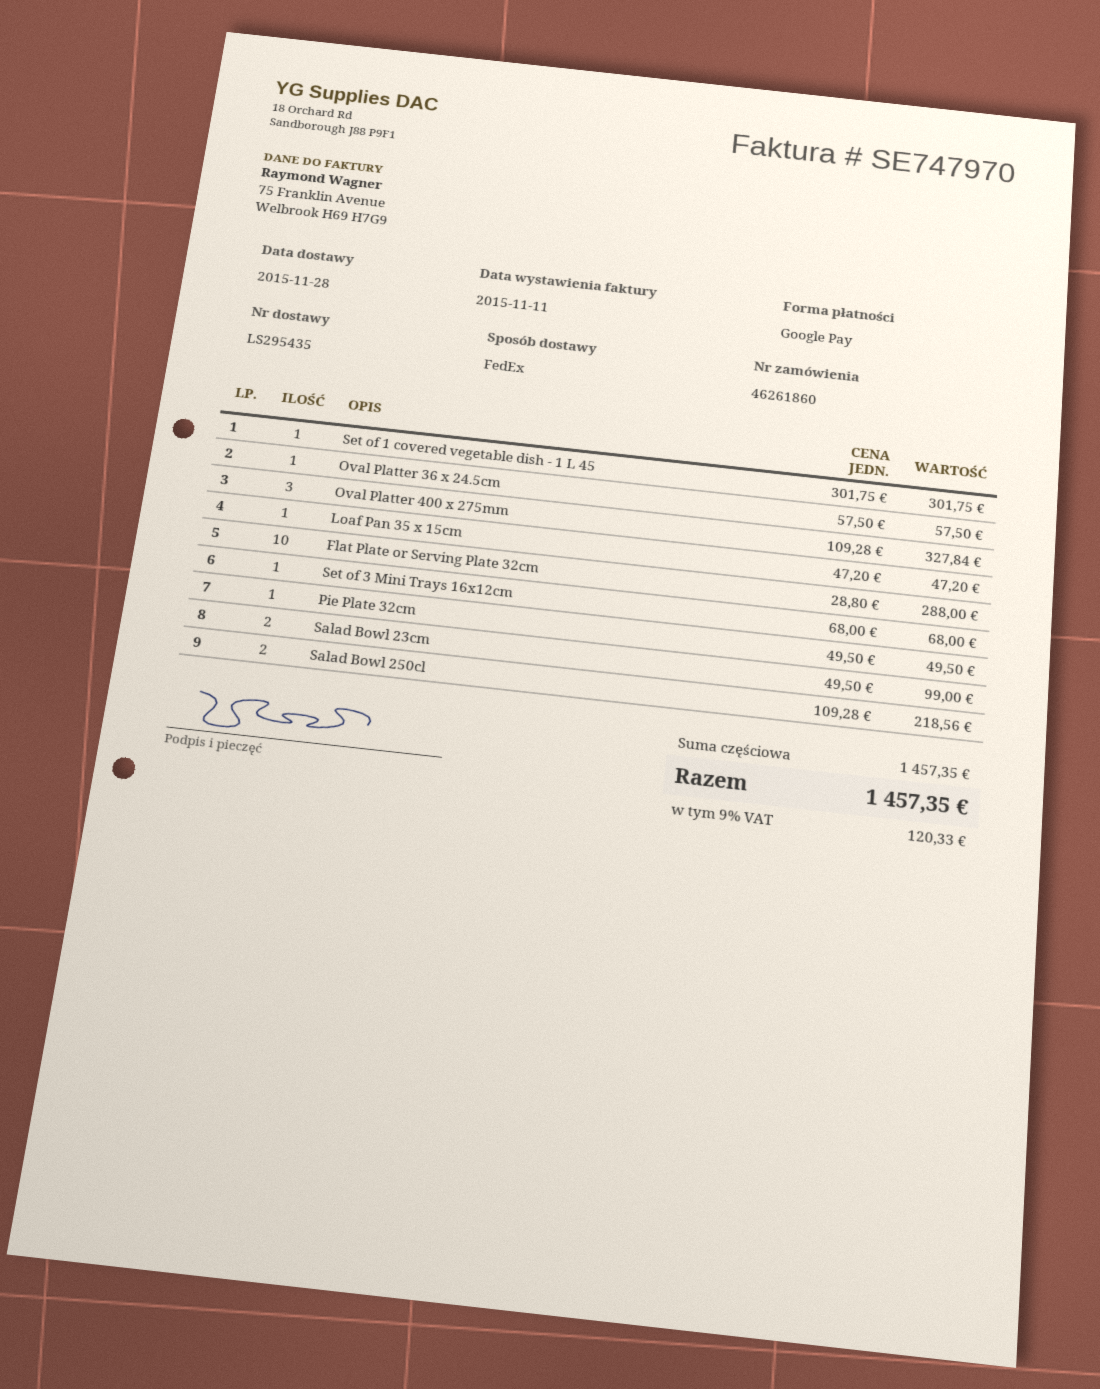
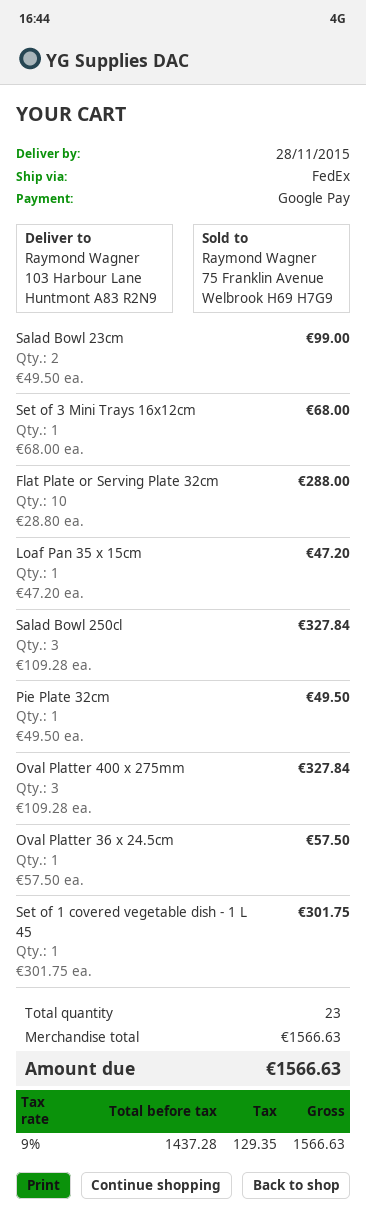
Salad Bowl 250cl: 2 x 109.28 = 218.56 -> 3 x 109.28 = 327.84
subtotal: 1457.35 -> 1566.63
tax: 9% = 120.33 -> 9% = 129.35
total: 1457.35 -> 1566.63

